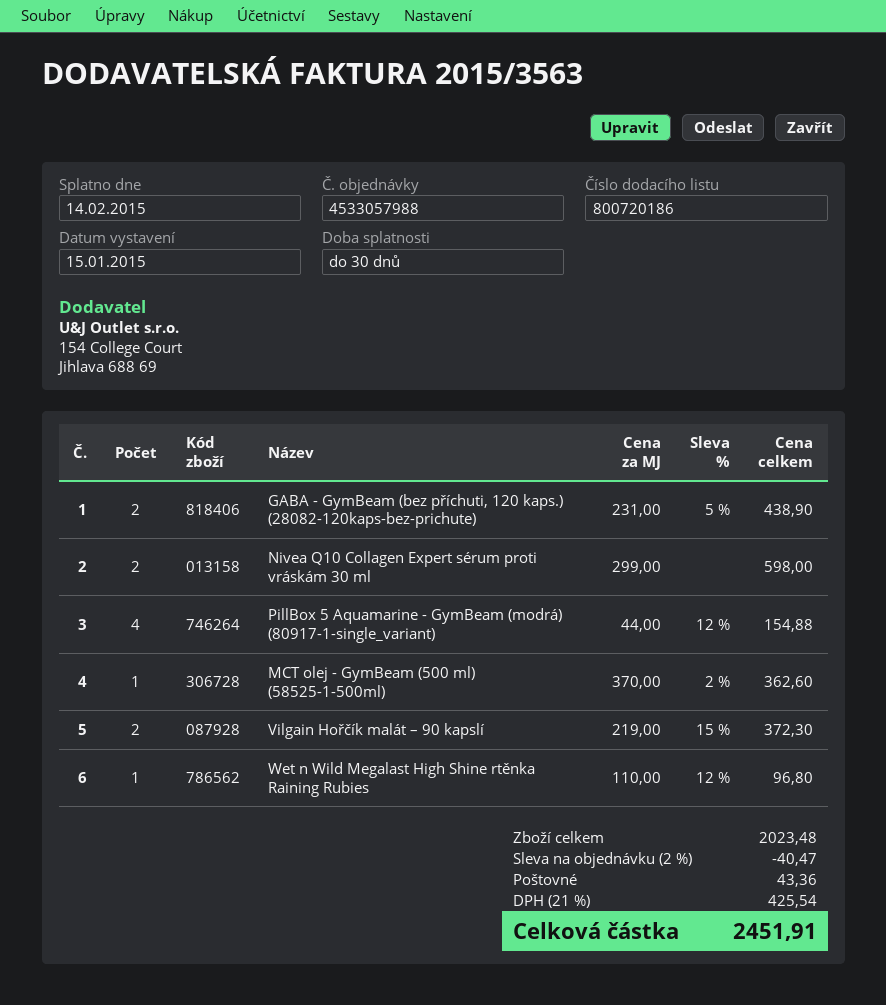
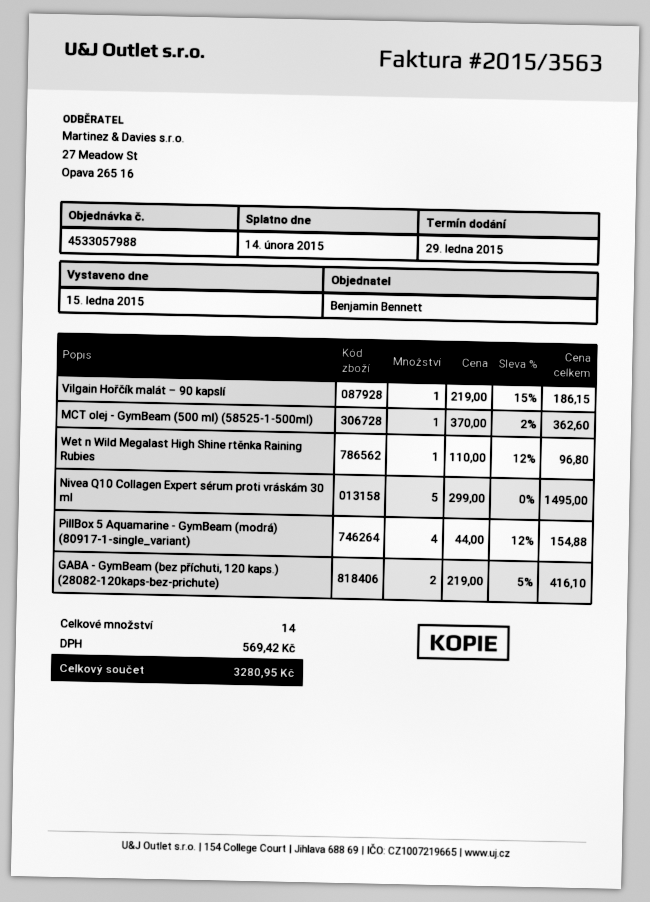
GABA - GymBeam (bez příchuti, 120 kaps.) (28082-120kaps-bez-prichute): 2 x 231.00 - 5% = 438.90 -> 2 x 219.00 - 5% = 416.10
Nivea Q10 Collagen Expert sérum proti vráskám 30 ml: 2 x 299.00 = 598.00 -> 5 x 299.00 = 1495.00
Vilgain Hořčík malát – 90 kapslí: 2 x 219.00 - 15% = 372.30 -> 1 x 219.00 - 15% = 186.15
discount: 2% = 40.47 -> none
shipping: 43.36 -> none
tax: 425.54 -> 569.42
total: 2451.91 -> 3280.95

